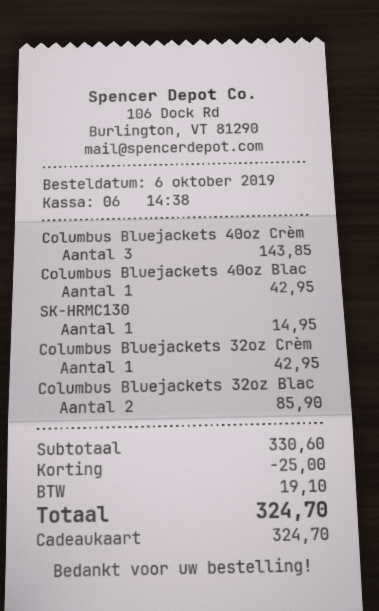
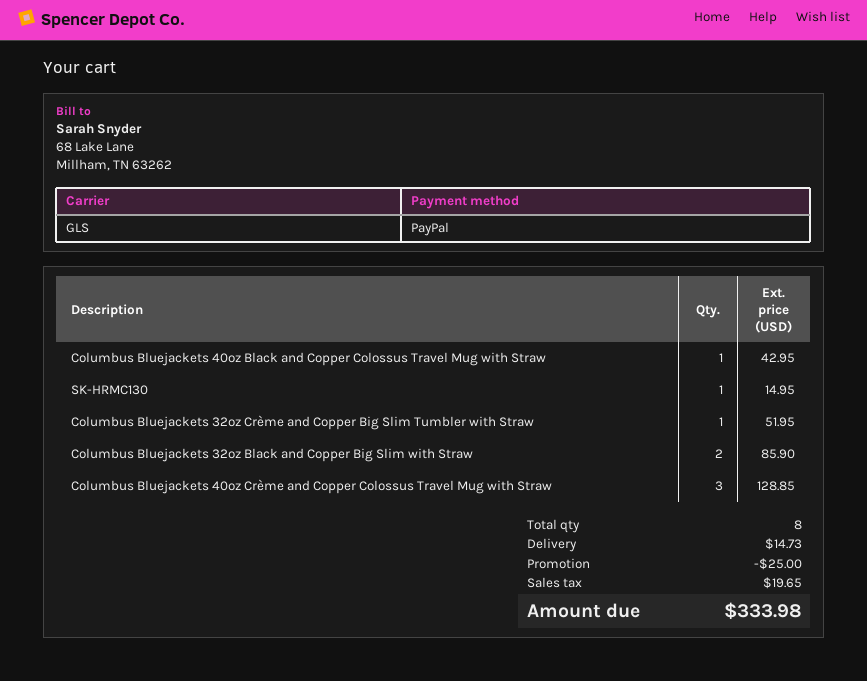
payment method: gift card -> PayPal
Columbus Bluejackets 40oz Crèm: 3 for 143.85 -> 3 for 128.85
Columbus Bluejackets 32oz Crèm: 1 for 42.95 -> 1 for 51.95
shipping: none -> 14.73
tax: 19.10 -> 19.65
total: 324.70 -> 333.98

